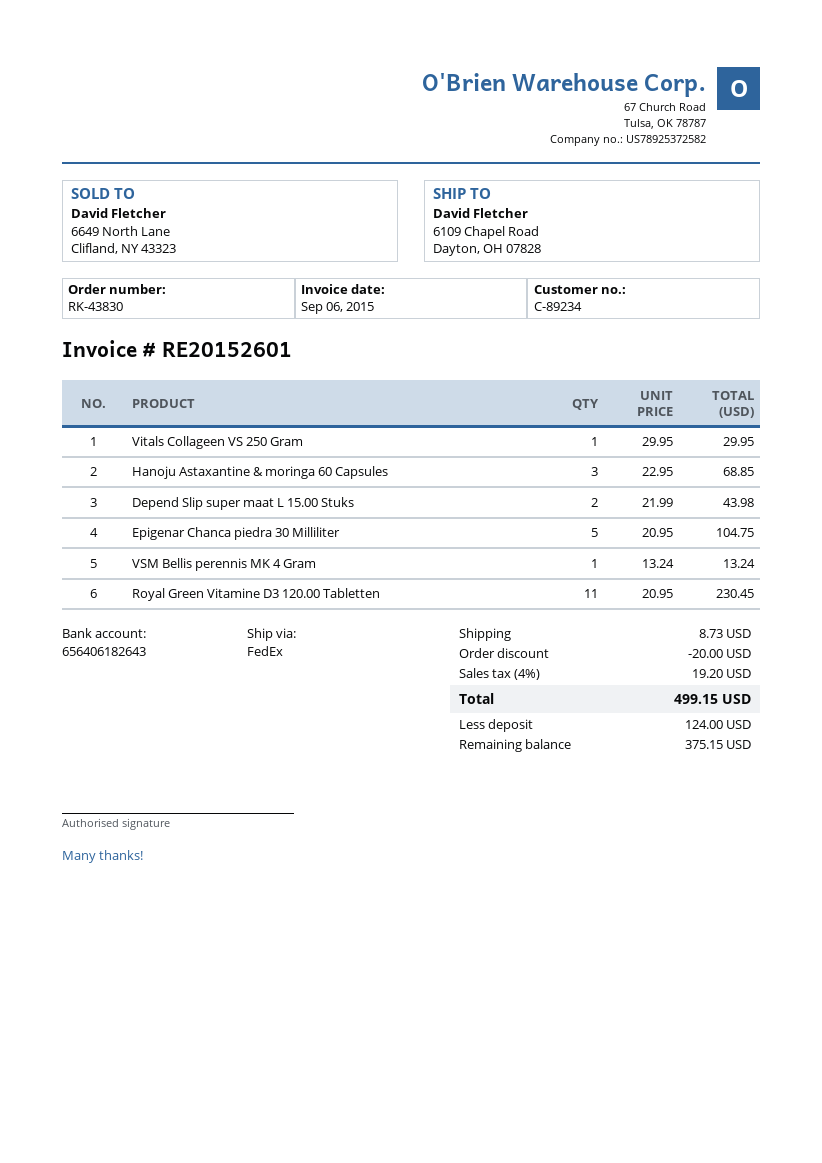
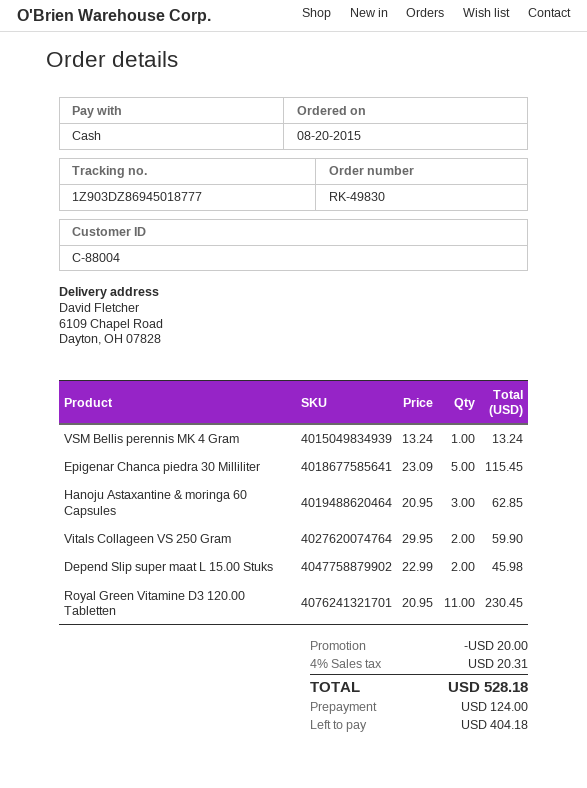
order number: RK-43830 -> RK-49830
customer number: C-89234 -> C-88004
Vitals Collageen VS 250 Gram: 1 x 29.95 = 29.95 -> 2 x 29.95 = 59.90
Hanoju Astaxantine & moringa 60 Capsules: 3 x 22.95 = 68.85 -> 3 x 20.95 = 62.85
Depend Slip super maat L 15.00 Stuks: 2 x 21.99 = 43.98 -> 2 x 22.99 = 45.98
Epigenar Chanca piedra 30 Milliliter: 5 x 20.95 = 104.75 -> 5 x 23.09 = 115.45
shipping: 8.73 -> none
tax: 4% = 19.20 -> 4% = 20.31
total: 499.15 -> 528.18
balance: 375.15 -> 404.18

